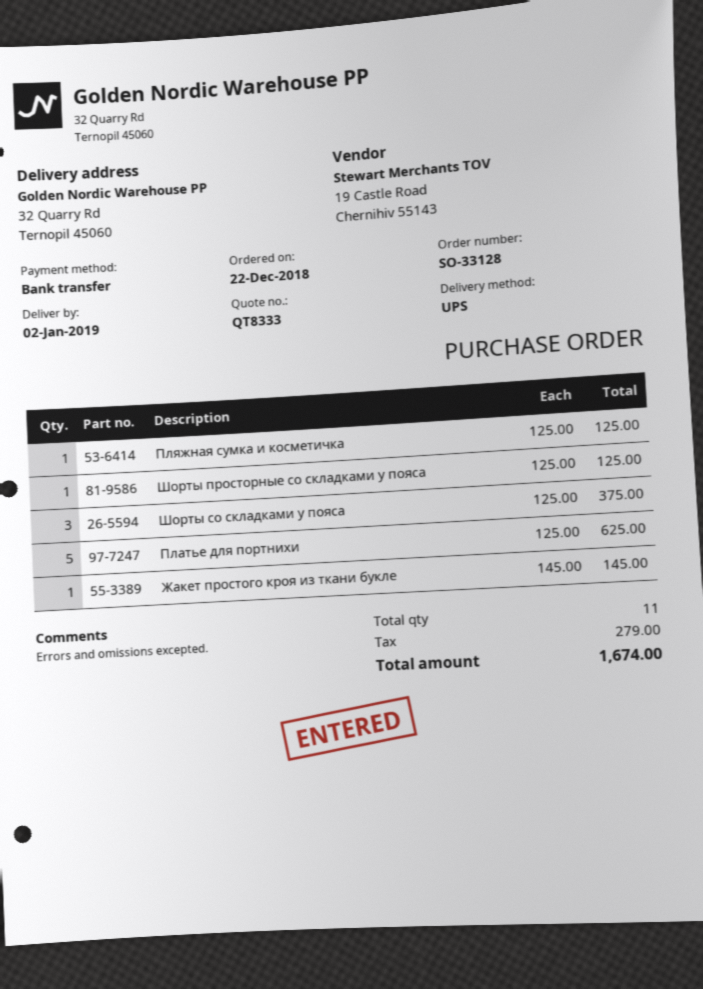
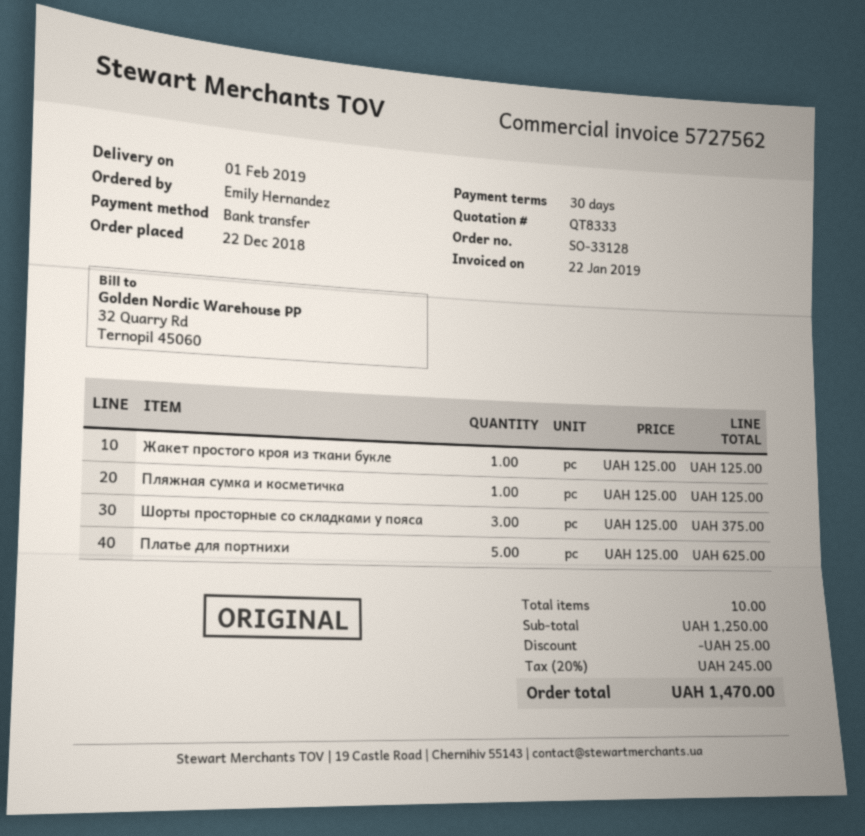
delivery date: 2019-01-02 -> 2019-02-01
Шорты просторные со складками у пояса: 1 x 125.00 = 125.00 -> 3 x 125.00 = 375.00
Шорты со складками у пояса: 3 x 125.00 = 375.00 -> none
Жакет простого кроя из ткани букле: 1 x 145.00 = 145.00 -> 1 x 125.00 = 125.00
total quantity: 11 -> 10
discount: none -> 25.00
tax: 279.00 -> 245.00
total: 1674.00 -> 1470.00

